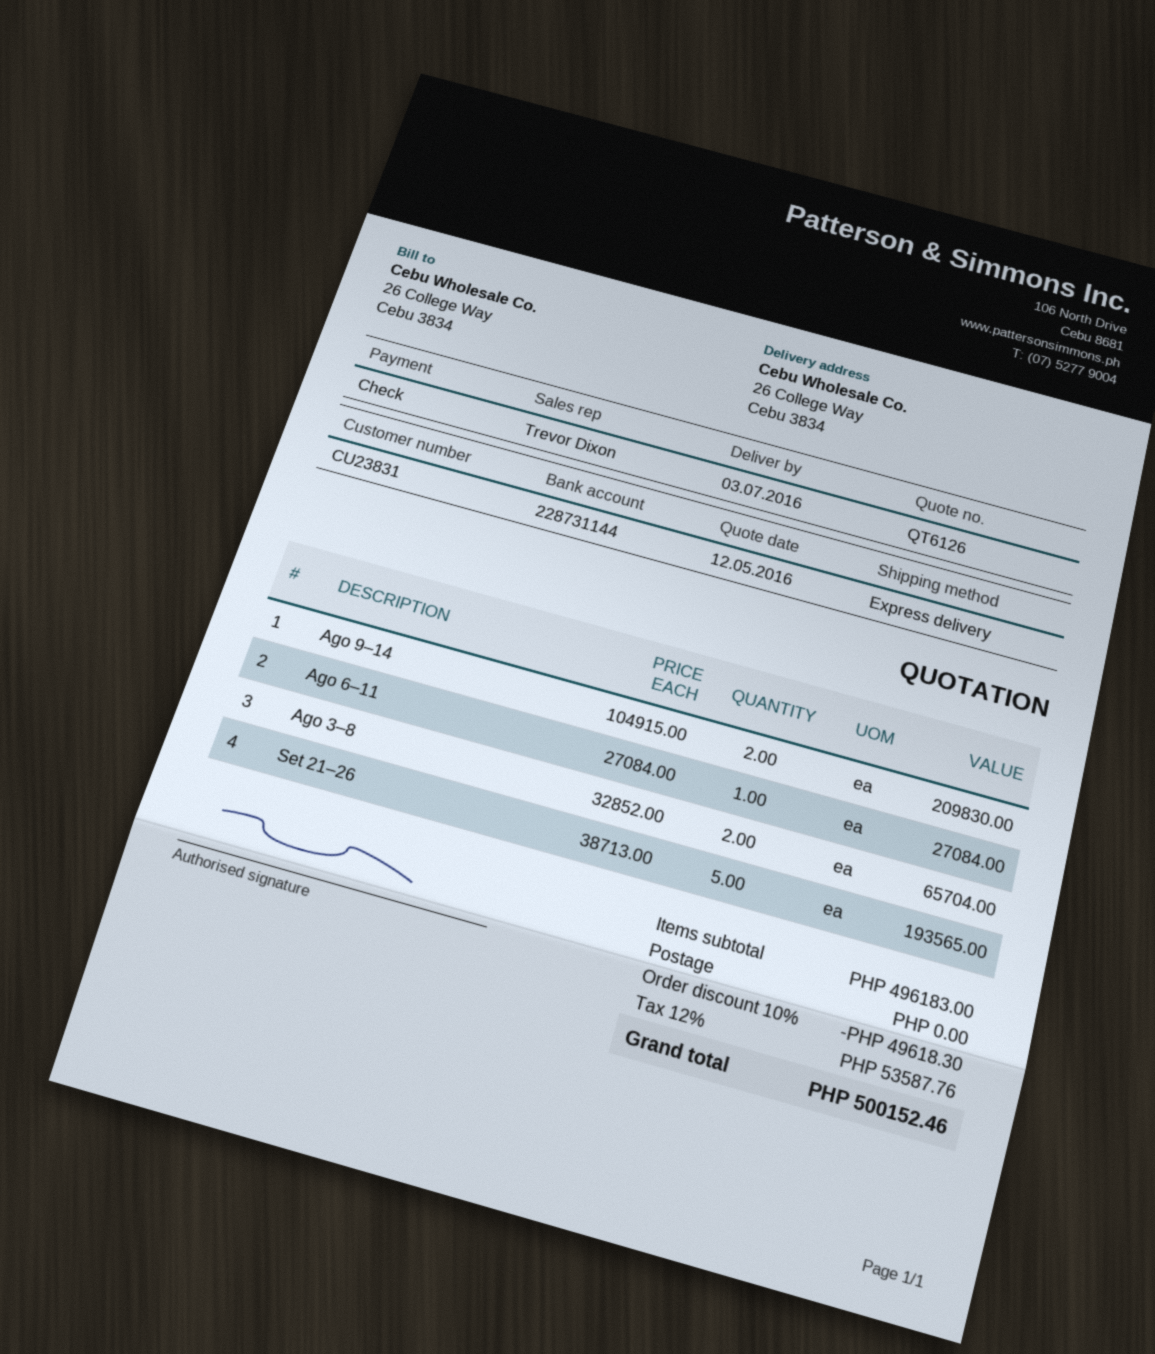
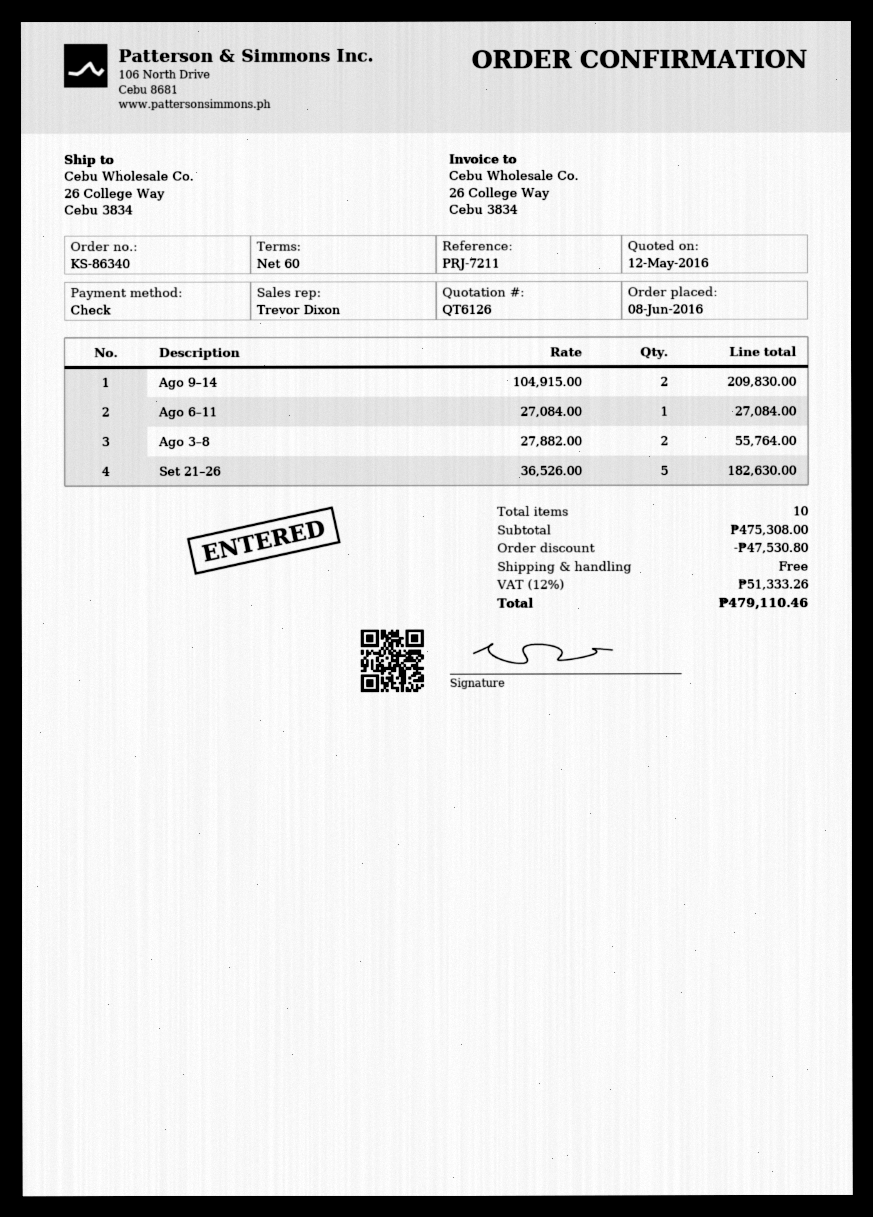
Ago 3–8: 2 x 32852.00 = 65704.00 -> 2 x 27882.00 = 55764.00
Set 21–26: 5 x 38713.00 = 193565.00 -> 5 x 36526.00 = 182630.00
subtotal: 496183.00 -> 475308.00
discount: 49618.30 -> 47530.80
tax: 12% = 53587.76 -> 12% = 51333.26
total: 500152.46 -> 479110.46

